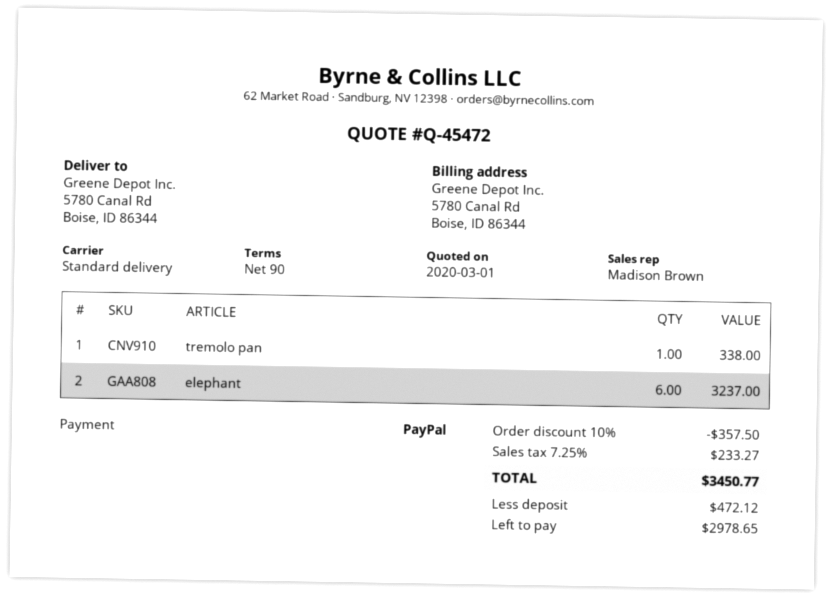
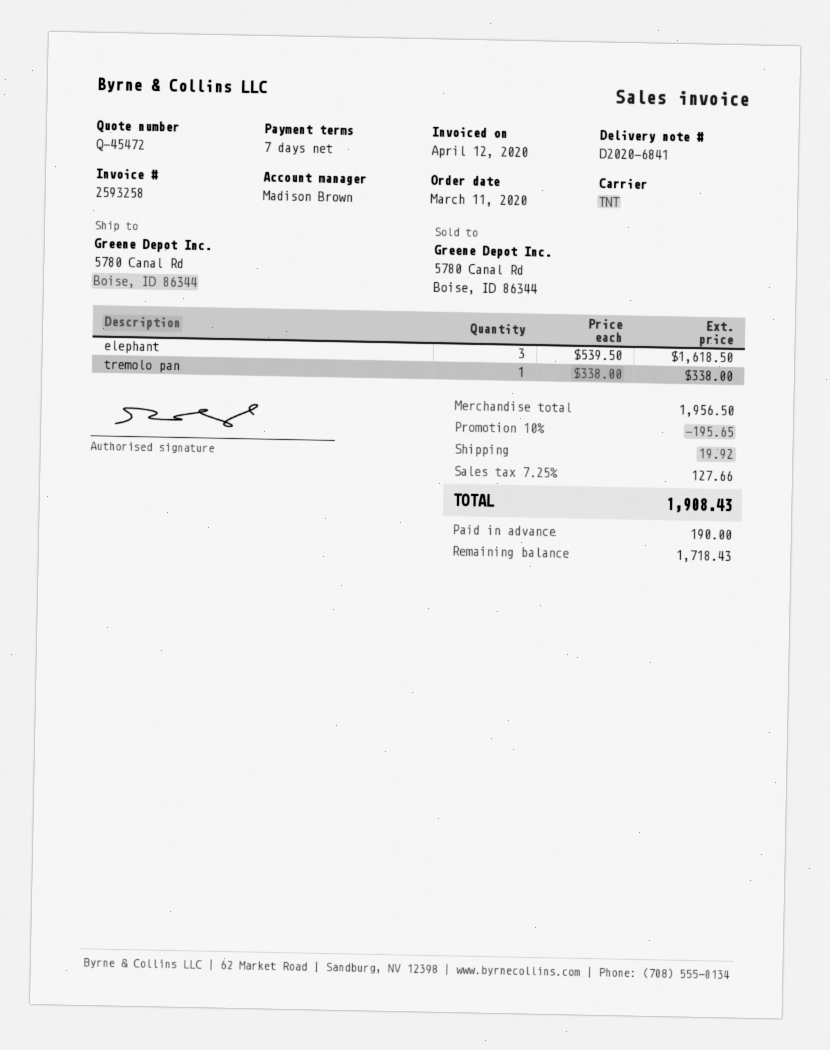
payment terms: 90 days -> 7 days
shipping method: standard -> TNT
elephant: 6 for 3237.00 -> 3 for 1618.50
discount: 10% = 357.50 -> 10% = 195.65
shipping: none -> 19.92
tax: 7.25% = 233.27 -> 7.25% = 127.66
total: 3450.77 -> 1908.43
deposit: 472.12 -> 190.00
balance: 2978.65 -> 1718.43

